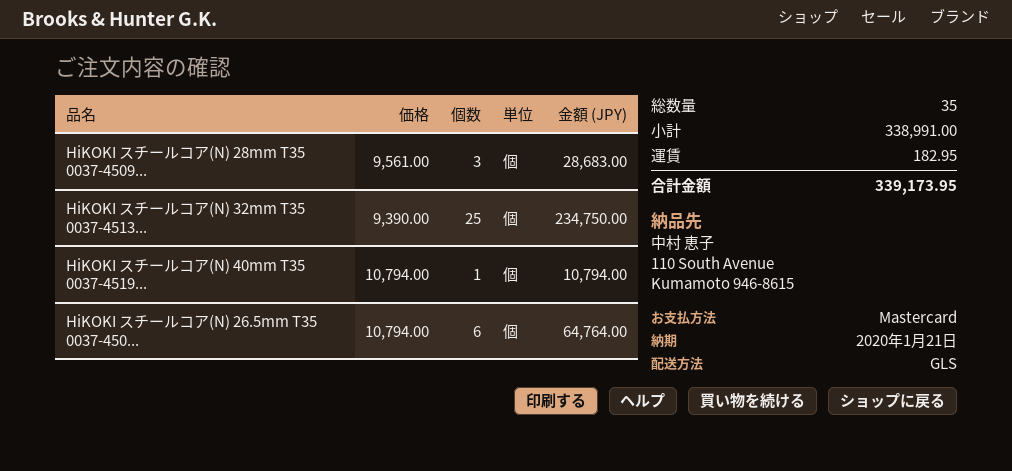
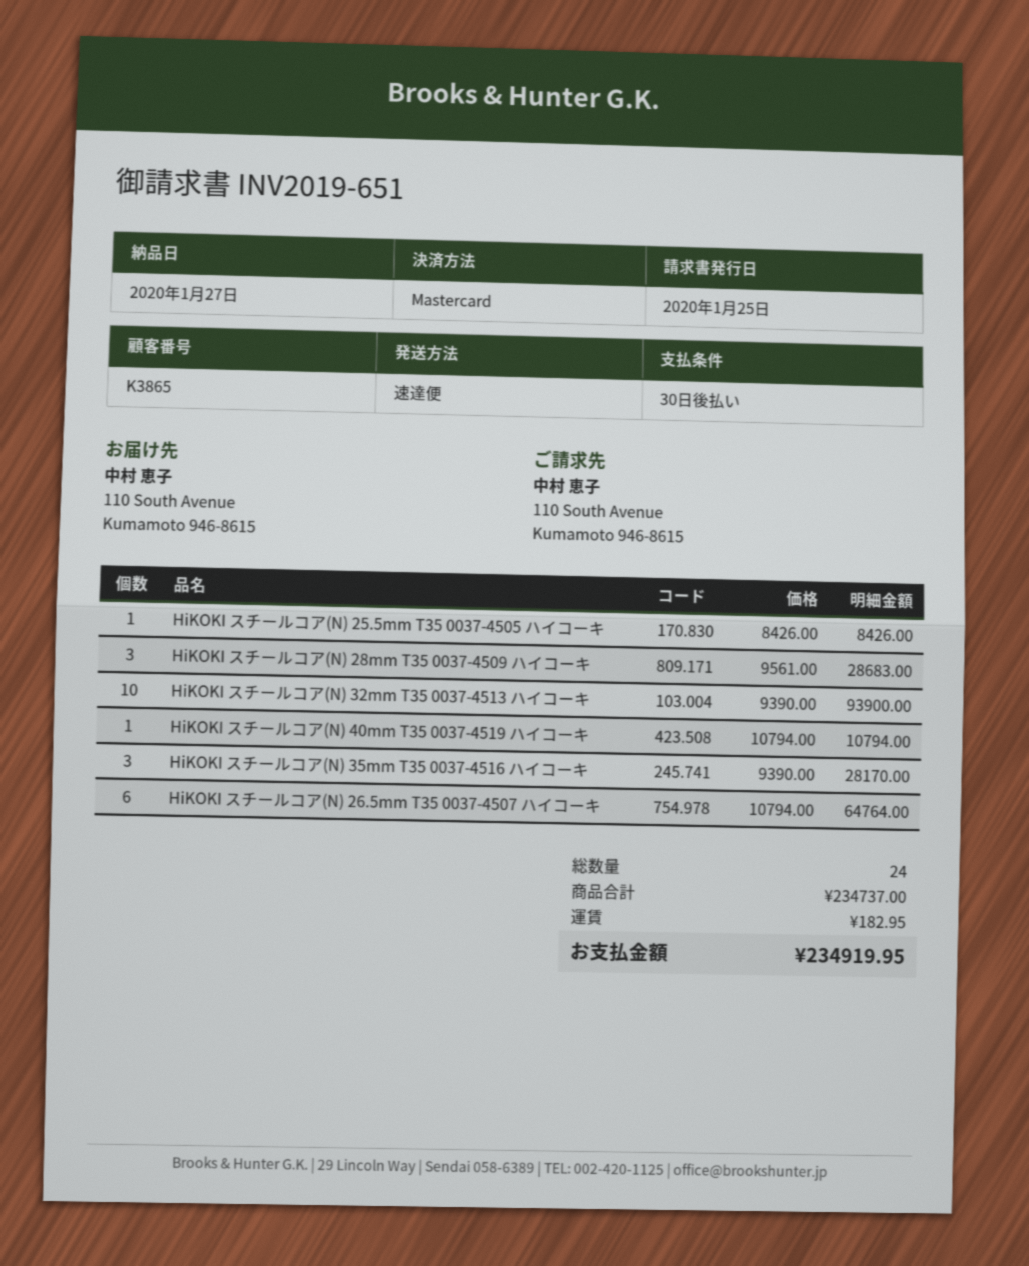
delivery date: 2020-01-21 -> 2020-01-27
shipping method: GLS -> express
HiKOKI スチールコア(N) 32mm T35 0037-4513...: 25 x 9390.00 = 234750.00 -> 10 x 9390.00 = 93900.00
HiKOKI スチールコア(N) 25.5mm T35 0037-4505 ハイコーキ: none -> 1 x 8426.00 = 8426.00
HiKOKI スチールコア(N) 35mm T35 0037-4516 ハイコーキ: none -> 3 x 9390.00 = 28170.00
total quantity: 35 -> 24
subtotal: 338991.00 -> 234737.00
total: 339173.95 -> 234919.95

